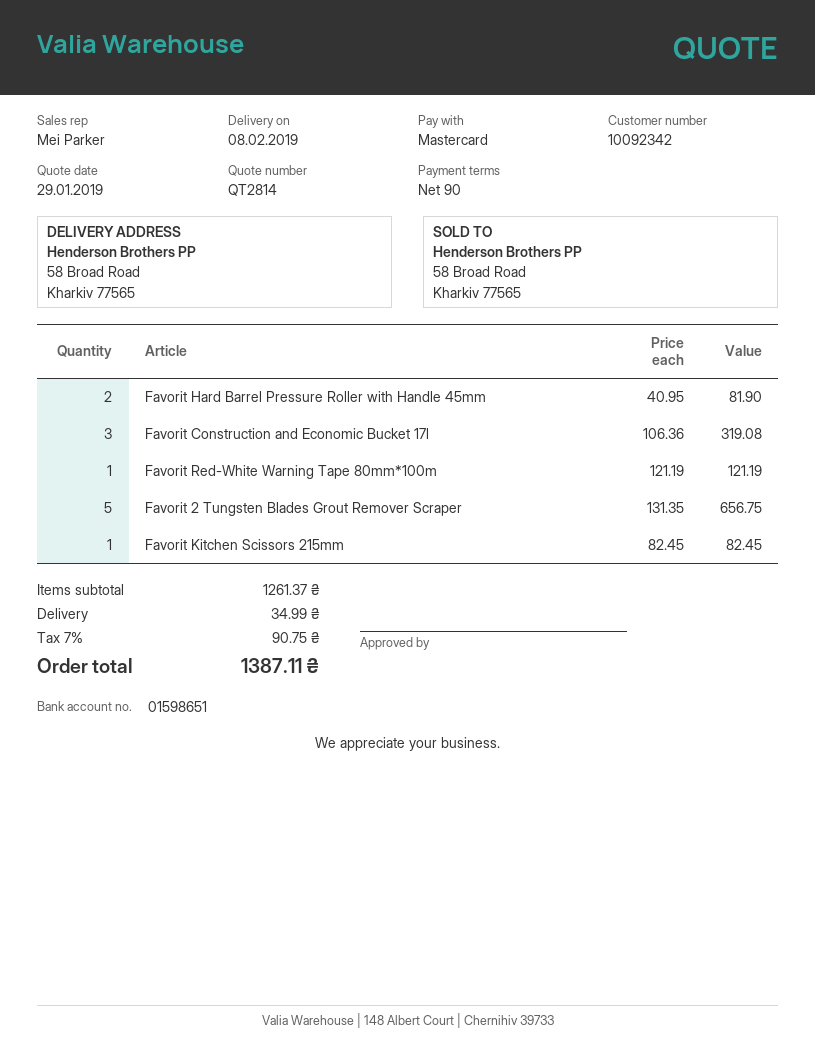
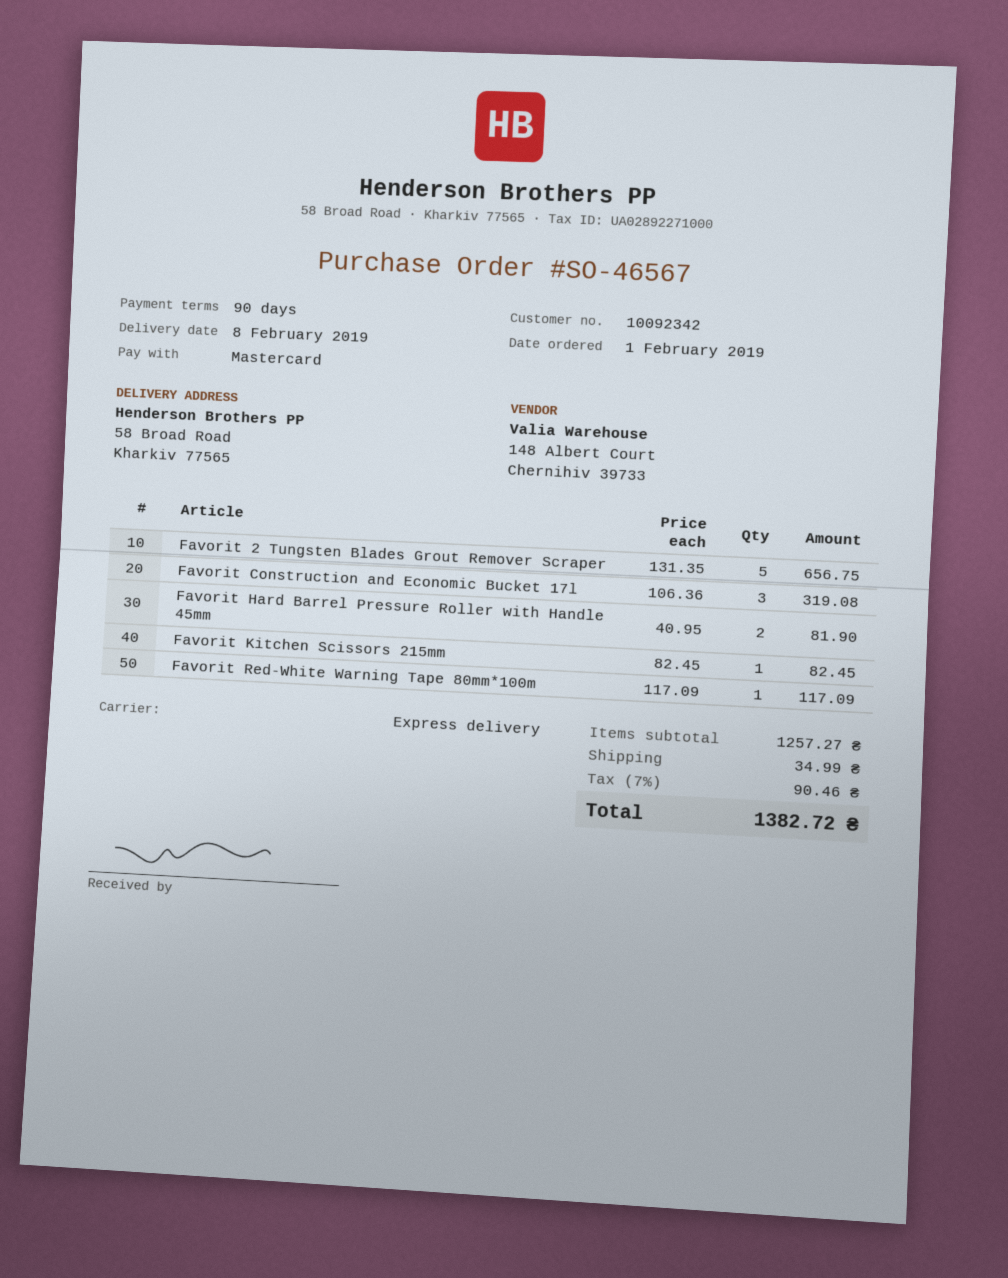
Favorit Red-White Warning Tape 80mm*100m: 1 x 121.19 = 121.19 -> 1 x 117.09 = 117.09
subtotal: 1261.37 -> 1257.27
tax: 7% = 90.75 -> 7% = 90.46
total: 1387.11 -> 1382.72

